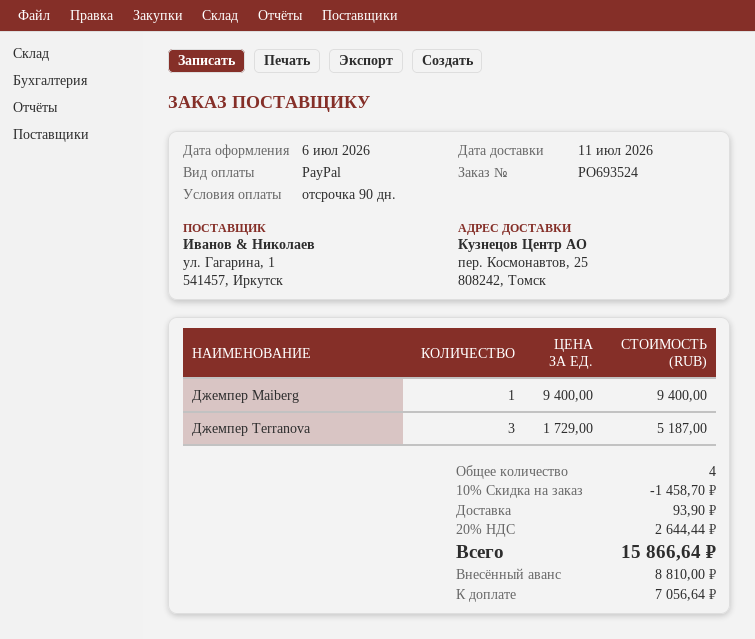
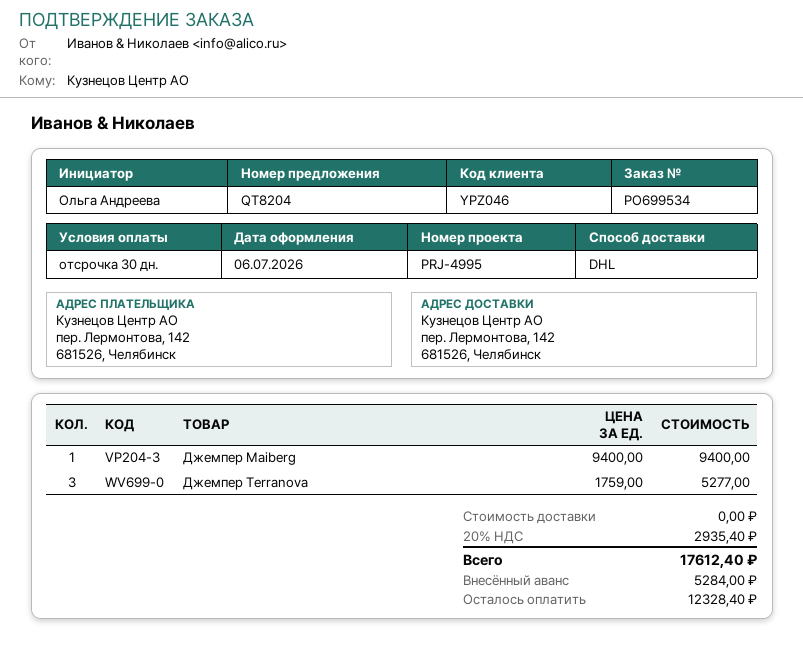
order number: PO693524 -> PO699534
payment terms: 90 days -> 30 days
ship to: пер. Космонавтов, 25, 808242, Томск -> пер. Лермонтова, 142, 681526, Челябинск
Джемпер Terranova: 3 x 1729.00 = 5187.00 -> 3 x 1759.00 = 5277.00
discount: 10% = 1458.70 -> none
shipping: 93.90 -> 0.00
tax: 20% = 2644.44 -> 20% = 2935.40
total: 15866.64 -> 17612.40
deposit: 8810.00 -> 5284.00
balance: 7056.64 -> 12328.40

